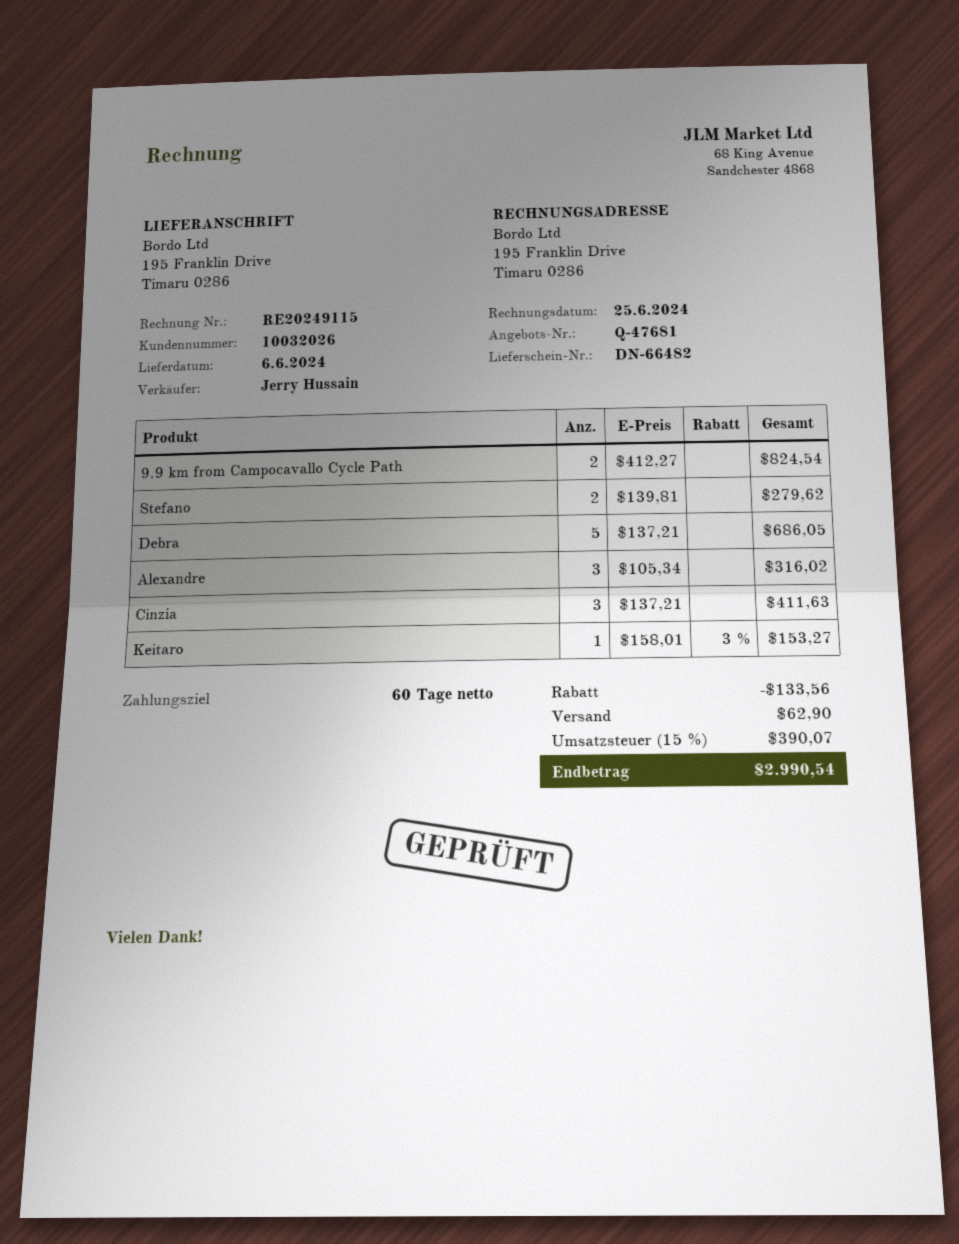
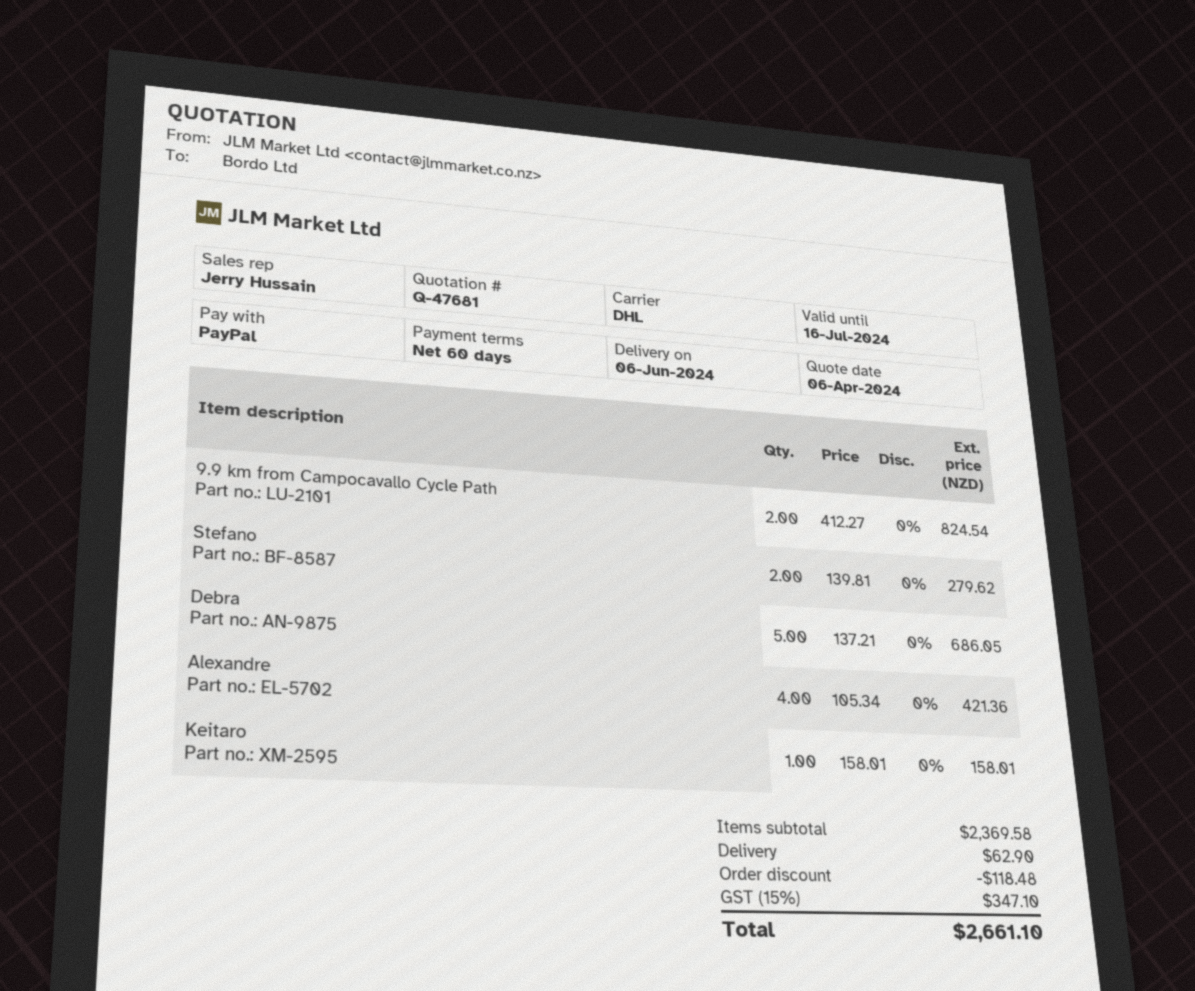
Alexandre: 3 x 105.34 = 316.02 -> 4 x 105.34 = 421.36
Cinzia: 3 x 137.21 = 411.63 -> none
Keitaro: 1 x 158.01 - 3% = 153.27 -> 1 x 158.01 = 158.01
discount: 133.56 -> 118.48
tax: 15% = 390.07 -> 15% = 347.10
total: 2990.54 -> 2661.10

